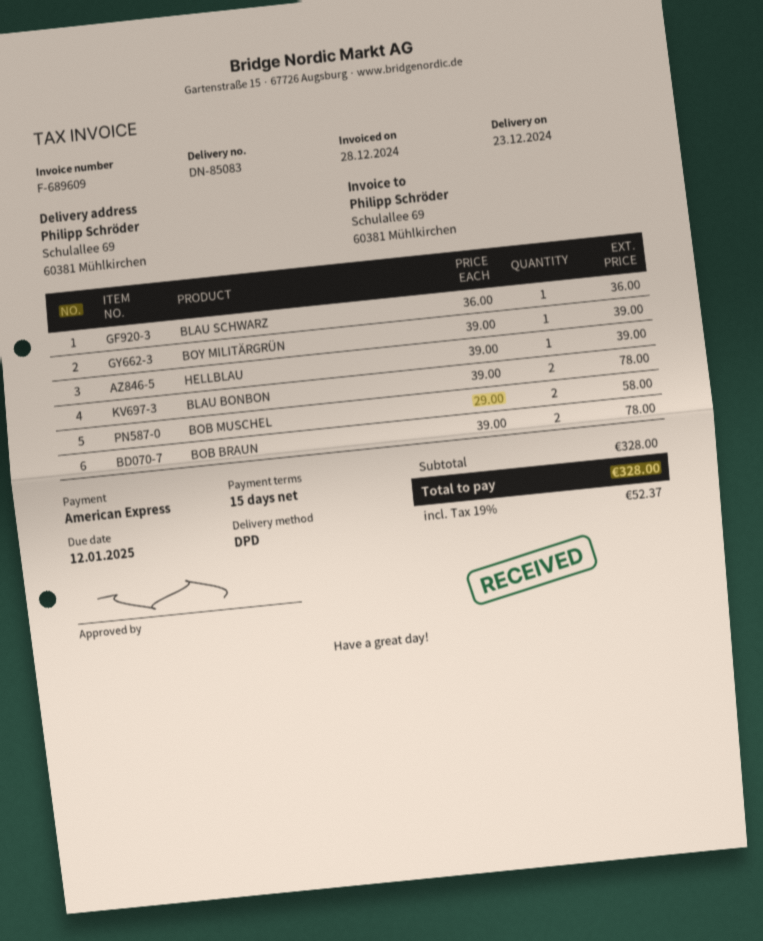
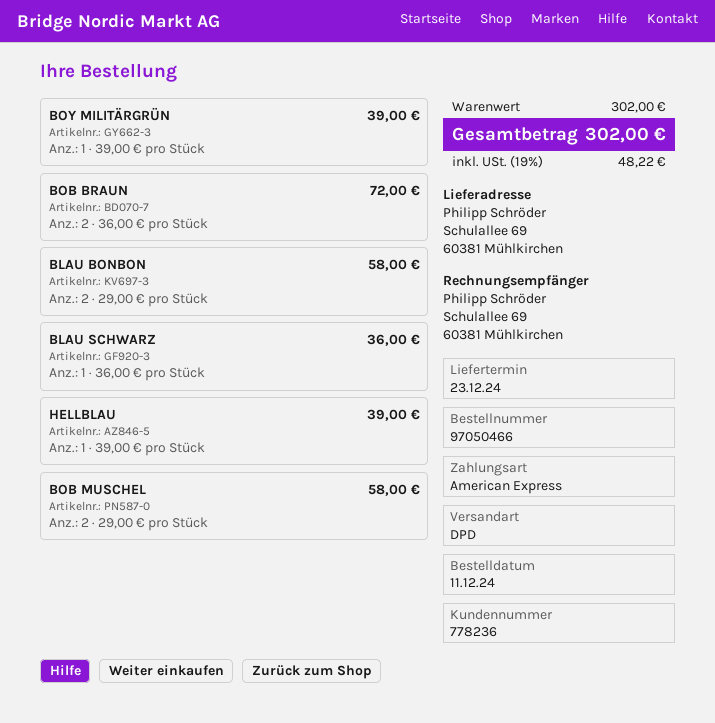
BLAU BONBON: 2 x 39.00 = 78.00 -> 2 x 29.00 = 58.00
BOB BRAUN: 2 x 39.00 = 78.00 -> 2 x 36.00 = 72.00
subtotal: 328.00 -> 302.00
tax: 19% = 52.37 -> 19% = 48.22
total: 328.00 -> 302.00

